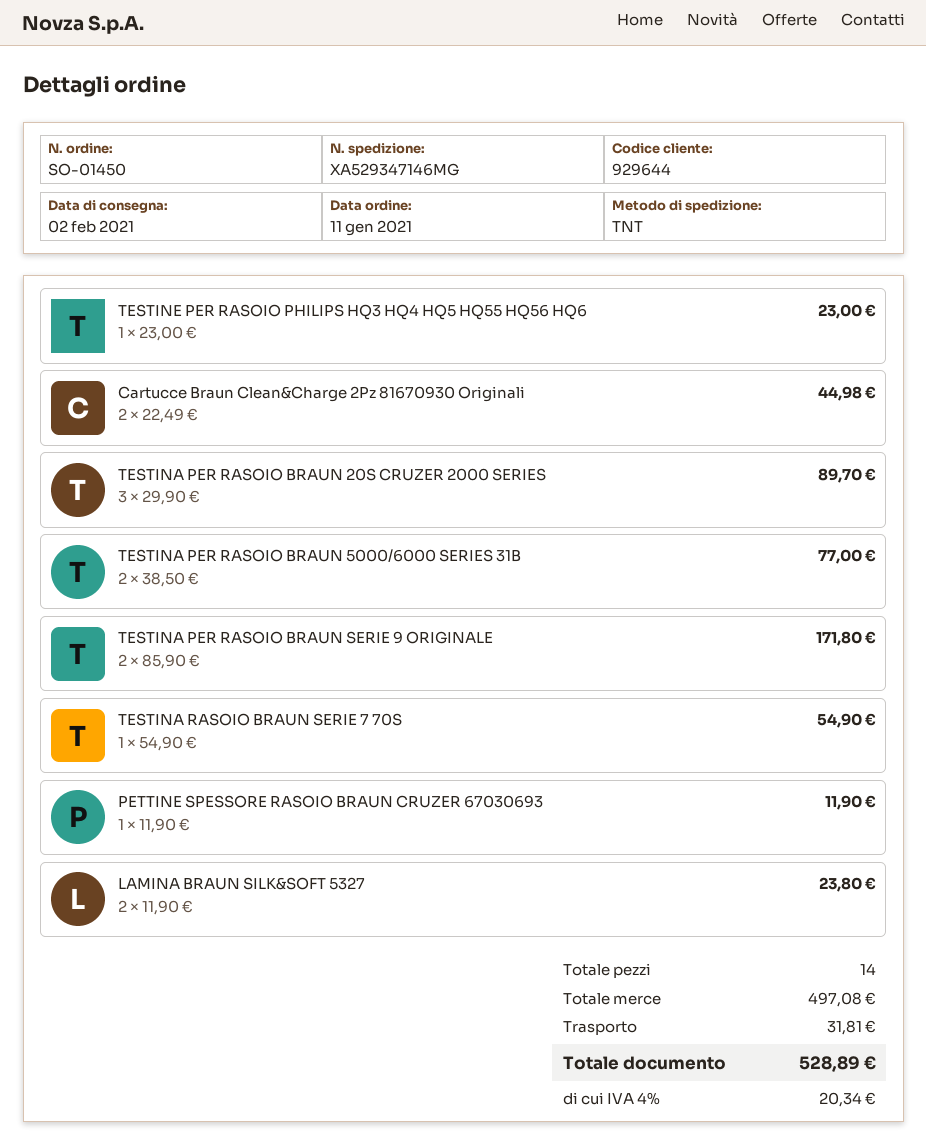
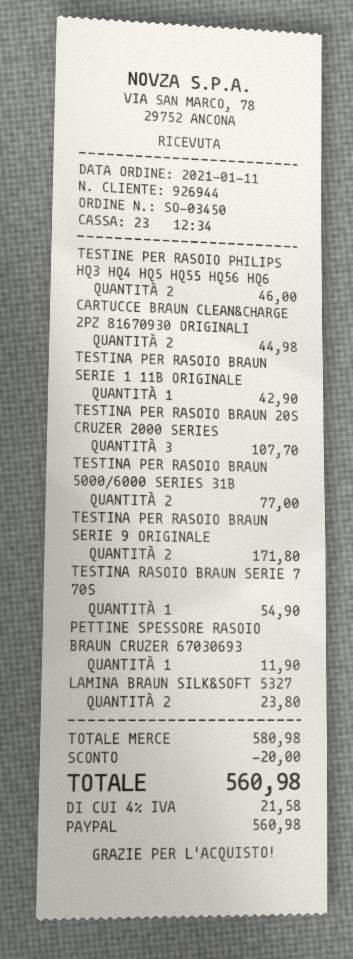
order number: SO-01450 -> SO-03450
customer number: 929644 -> 926944
TESTINE PER RASOIO PHILIPS HQ3 HQ4 HQ5 HQ55 HQ56 HQ6: 1 for 23.00 -> 2 for 46.00
TESTINA PER RASOIO BRAUN 20S CRUZER 2000 SERIES: 3 for 89.70 -> 3 for 107.70
TESTINA PER RASOIO BRAUN SERIE 1 11B ORIGINALE: none -> 1 for 42.90
subtotal: 497.08 -> 580.98
discount: none -> 20.00
shipping: 31.81 -> none
tax: 4% = 20.34 -> 4% = 21.58
total: 528.89 -> 560.98

